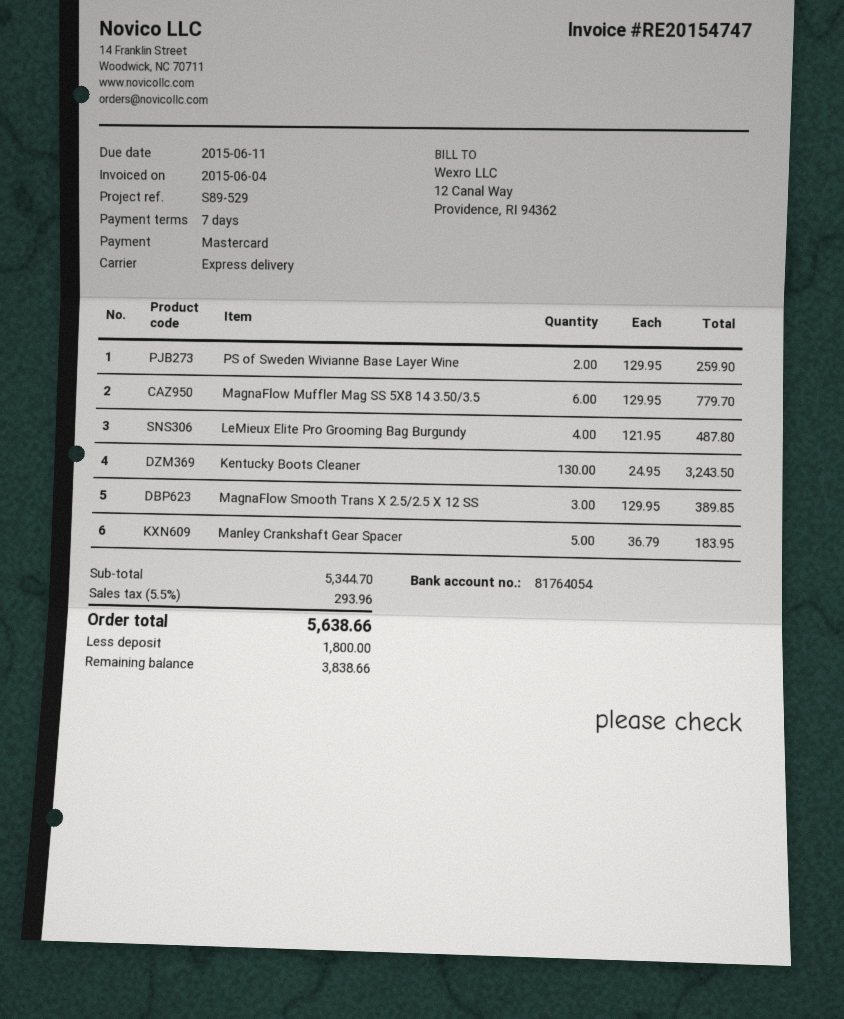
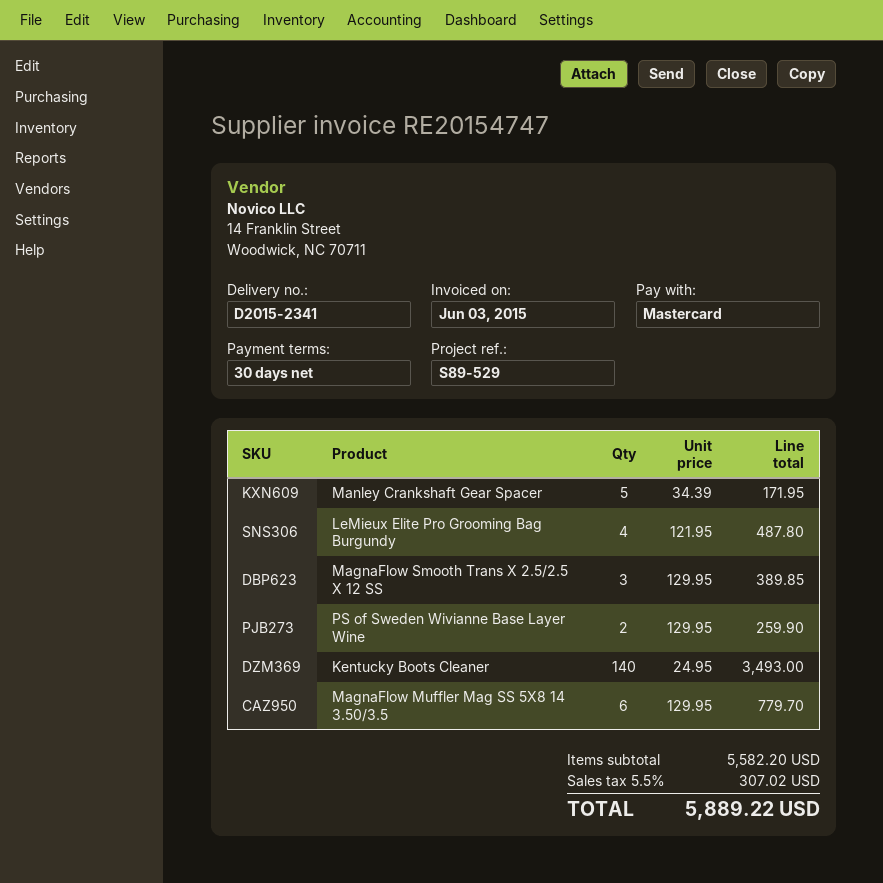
invoice date: 2015-06-04 -> 2015-06-03
payment terms: 7 days -> 30 days
Kentucky Boots Cleaner: 130 x 24.95 = 3243.50 -> 140 x 24.95 = 3493.00
Manley Crankshaft Gear Spacer: 5 x 36.79 = 183.95 -> 5 x 34.39 = 171.95
subtotal: 5344.70 -> 5582.20
tax: 5.5% = 293.96 -> 5.5% = 307.02
total: 5638.66 -> 5889.22

